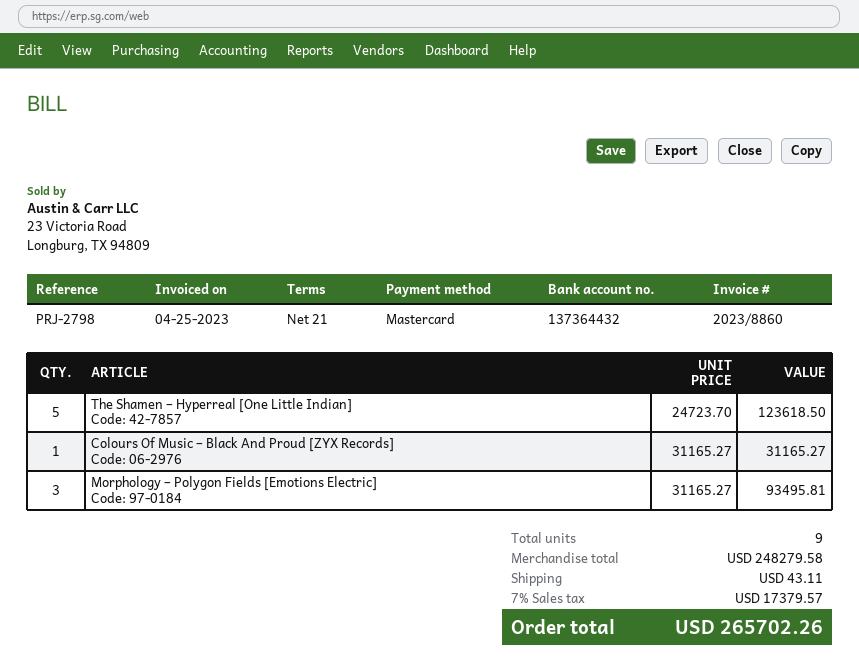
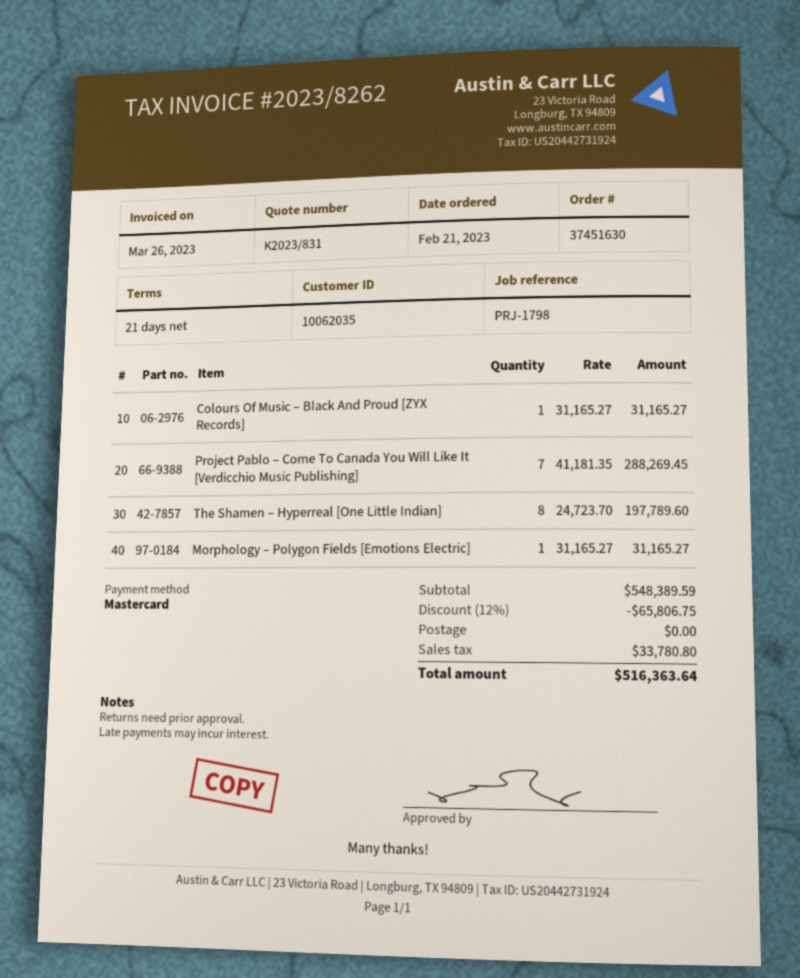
invoice number: 2023/8860 -> 2023/8262
invoice date: 2023-04-25 -> 2023-03-26
reference: PRJ-2798 -> PRJ-1798
The Shamen – Hyperreal [One Little Indian]: 5 x 24723.70 = 123618.50 -> 8 x 24723.70 = 197789.60
Morphology – Polygon Fields [Emotions Electric]: 3 x 31165.27 = 93495.81 -> 1 x 31165.27 = 31165.27
Project Pablo – Come To Canada You Will Like It [Verdicchio Music Publishing]: none -> 7 x 41181.35 = 288269.45
subtotal: 248279.58 -> 548389.59
discount: none -> 12% = 65806.75
shipping: 43.11 -> 0.00
tax: 17379.57 -> 33780.80
total: 265702.26 -> 516363.64

